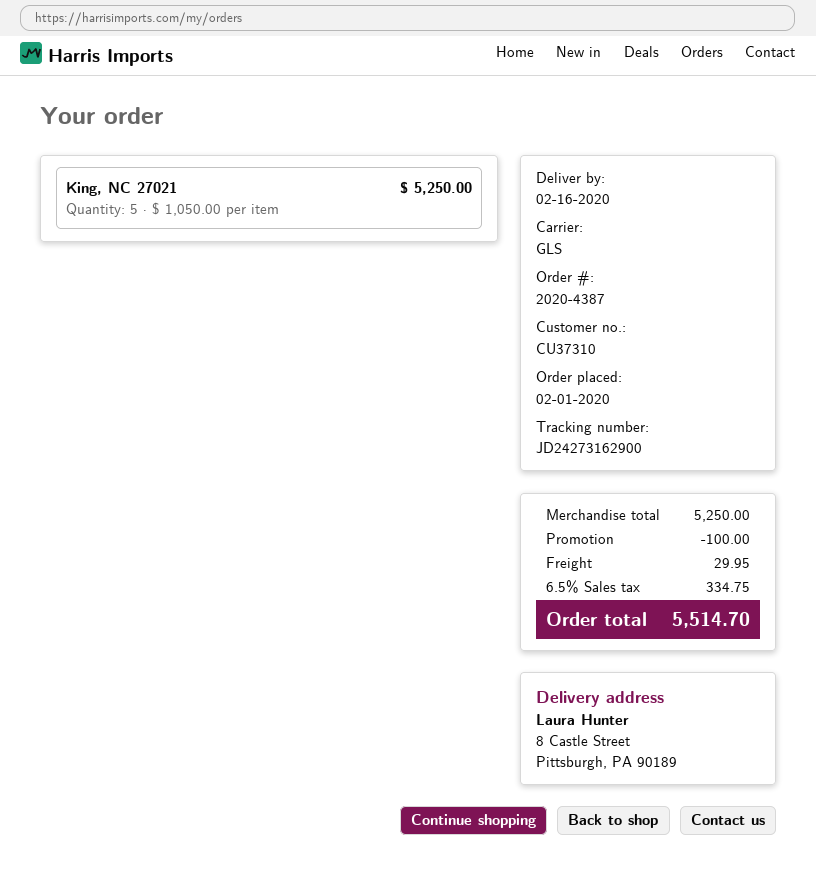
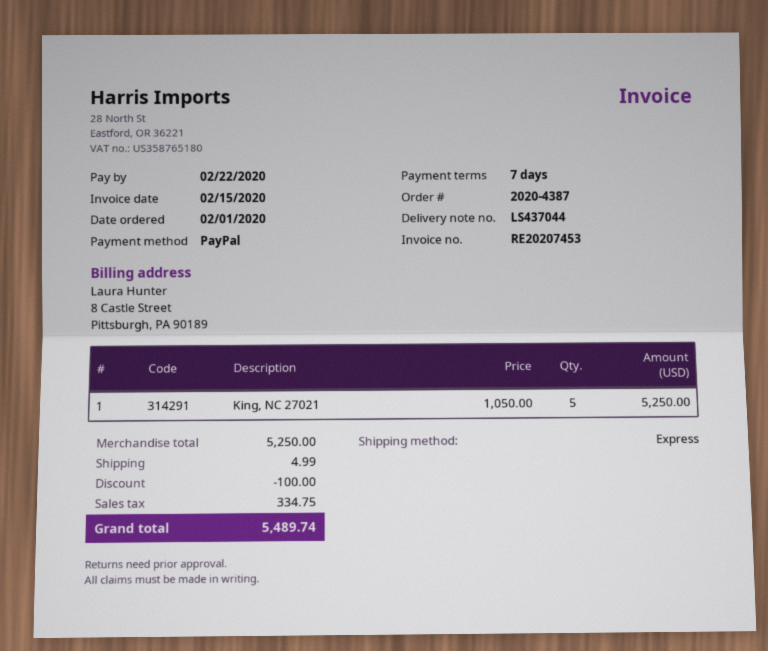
shipping method: GLS -> express
shipping: 29.95 -> 4.99
total: 5514.70 -> 5489.74

